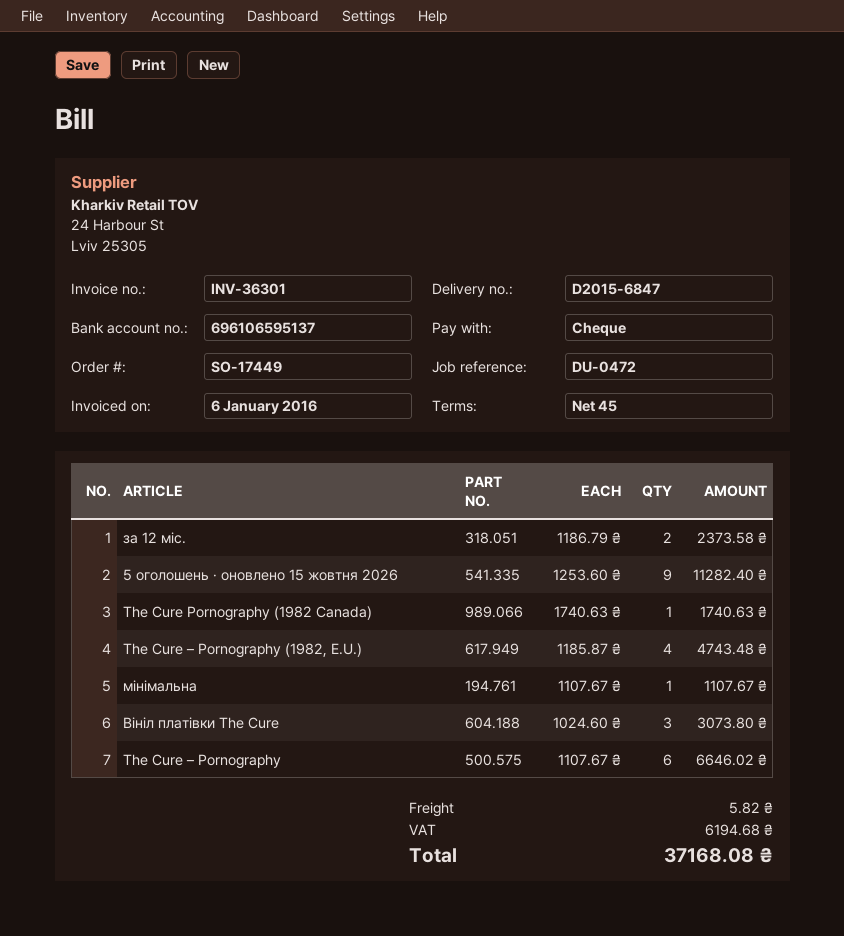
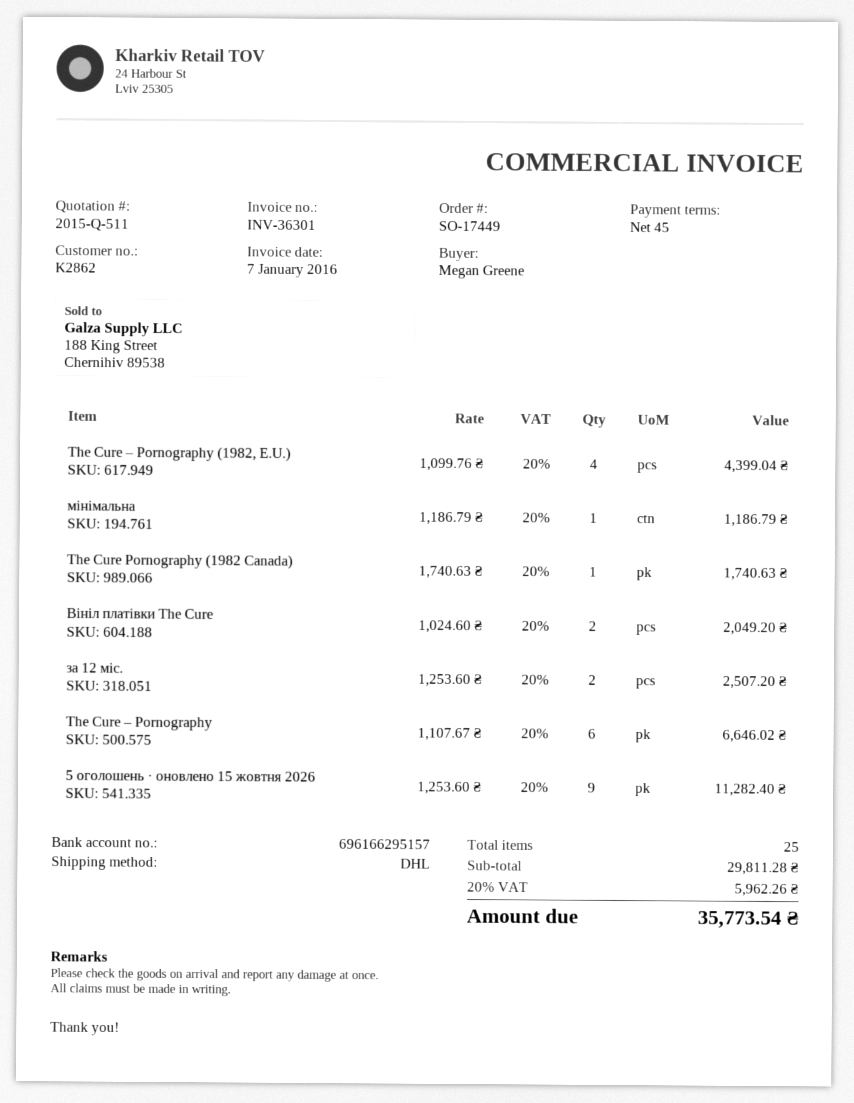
invoice date: 2016-01-06 -> 2016-01-07
bank account: 696106595137 -> 696166295157
за 12 міс.: 2 x 1186.79 = 2373.58 -> 2 x 1253.60 = 2507.20
The Cure – Pornography (1982, E.U.): 4 x 1185.87 = 4743.48 -> 4 x 1099.76 = 4399.04
мінімальна: 1 x 1107.67 = 1107.67 -> 1 x 1186.79 = 1186.79
Вініл платівки The Cure: 3 x 1024.60 = 3073.80 -> 2 x 1024.60 = 2049.20
shipping: 5.82 -> none
tax: 6194.68 -> 5962.26
total: 37168.08 -> 35773.54

